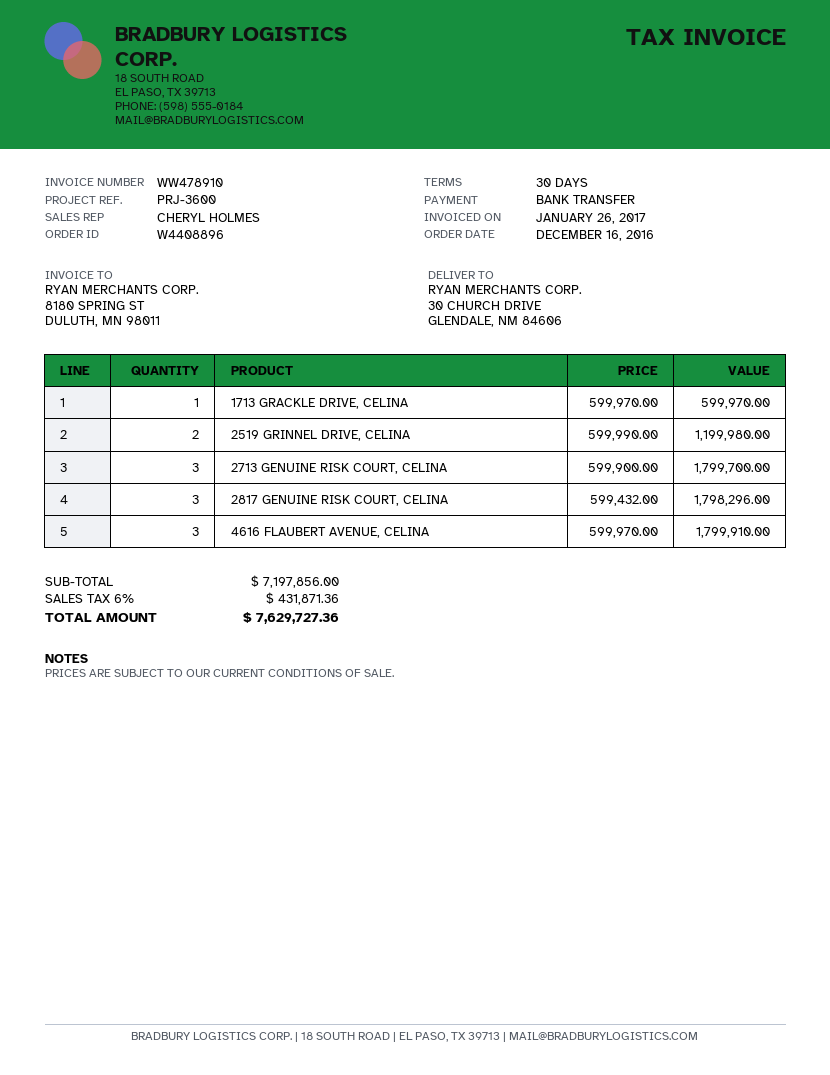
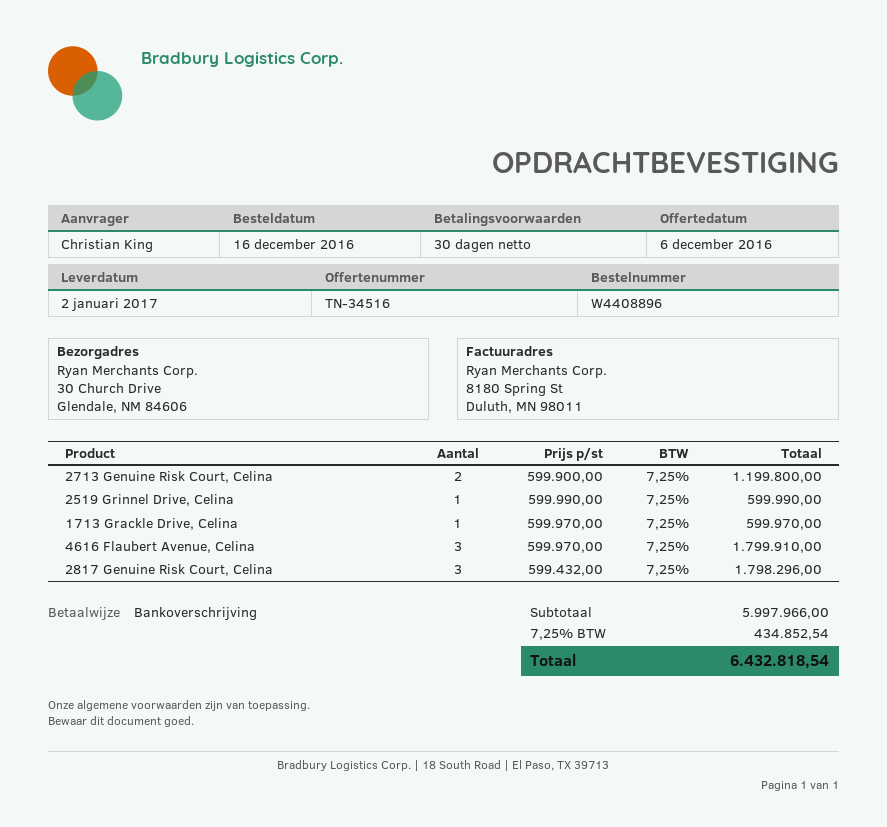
2519 GRINNEL DRIVE, CELINA: 2 x 599990.00 = 1199980.00 -> 1 x 599990.00 = 599990.00
2713 GENUINE RISK COURT, CELINA: 3 x 599900.00 = 1799700.00 -> 2 x 599900.00 = 1199800.00
subtotal: 7197856.00 -> 5997966.00
tax: 6% = 431871.36 -> 7.25% = 434852.54
total: 7629727.36 -> 6432818.54

